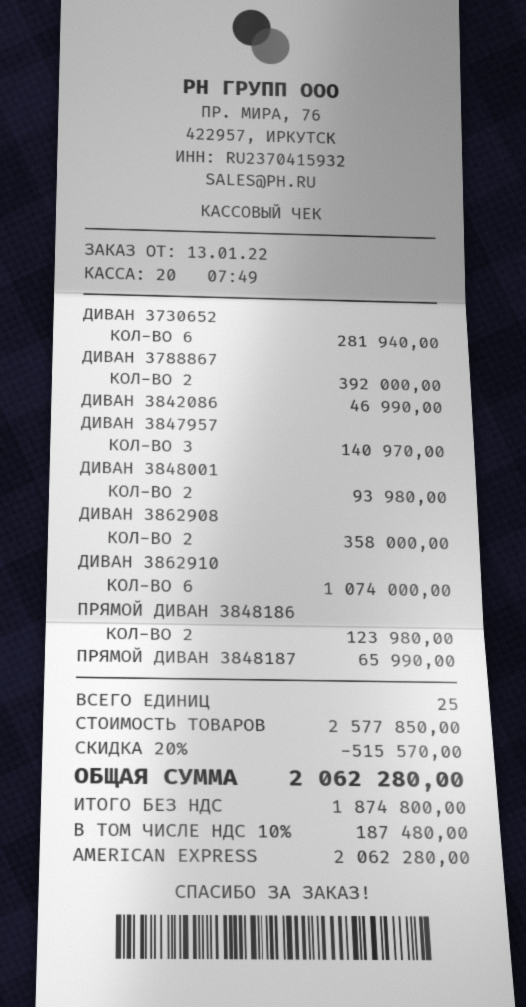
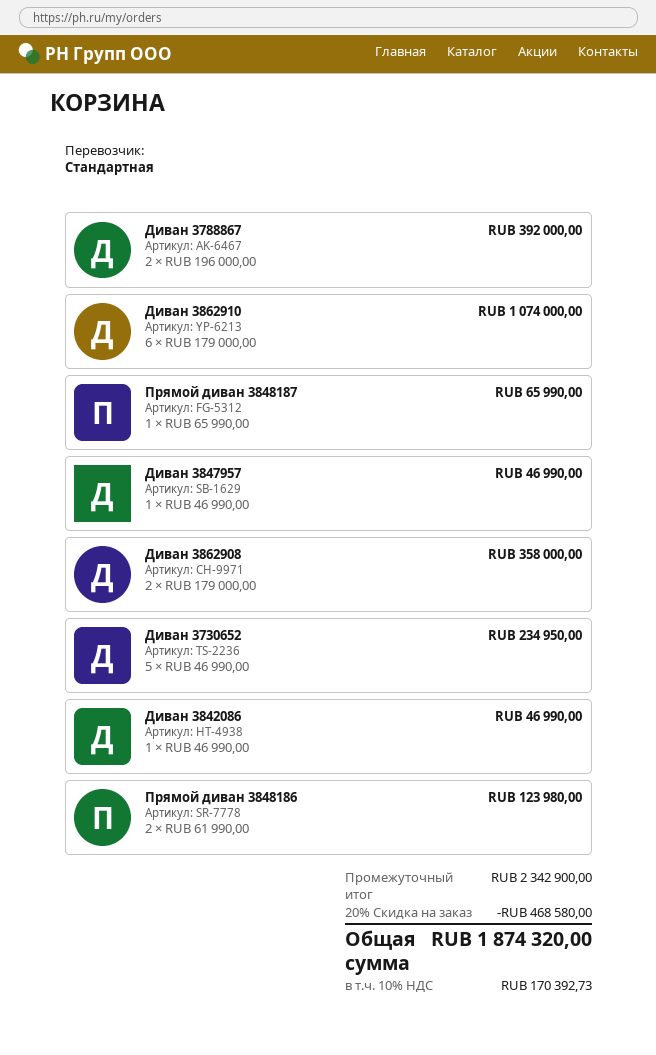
ДИВАН 3730652: 6 for 281940.00 -> 5 for 234950.00
ДИВАН 3847957: 3 for 140970.00 -> 1 for 46990.00
ДИВАН 3848001: 2 for 93980.00 -> none
subtotal: 2577850.00 -> 2342900.00
discount: 20% = 515570.00 -> 20% = 468580.00
tax: 10% = 187480.00 -> 10% = 170392.73
total: 2062280.00 -> 1874320.00

